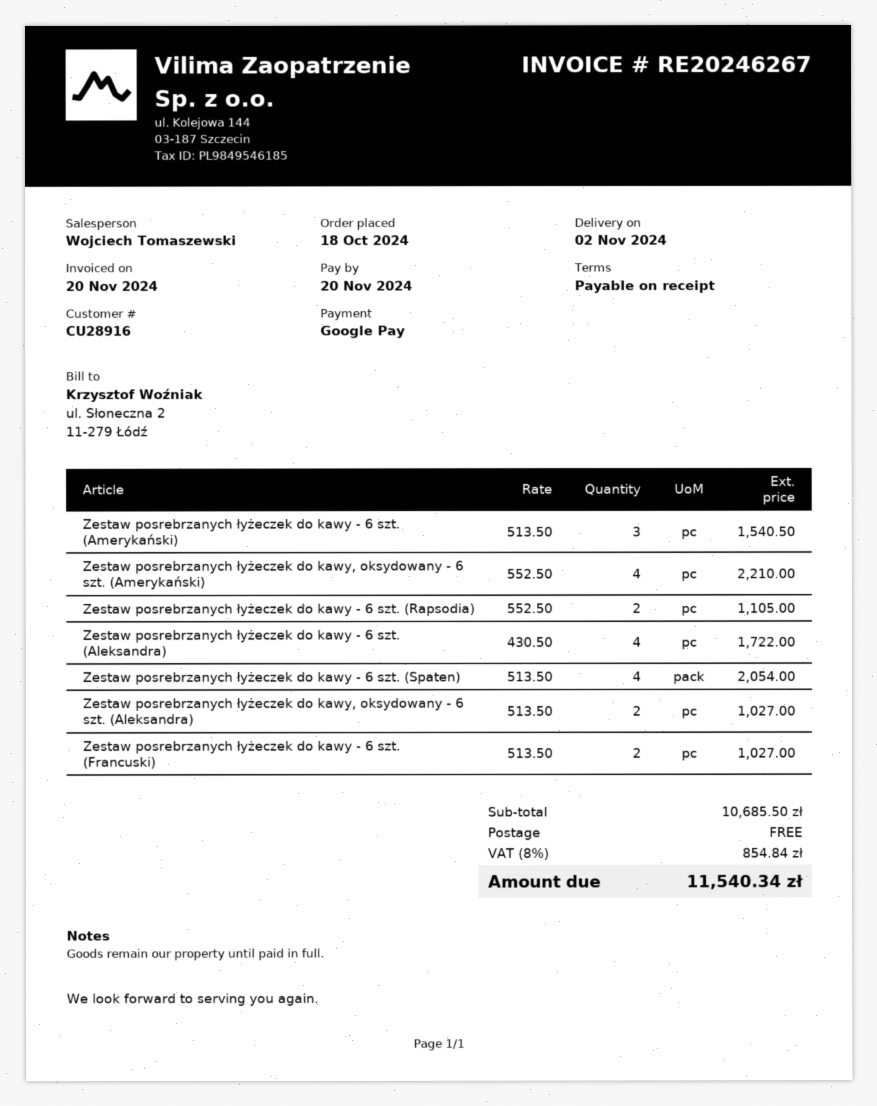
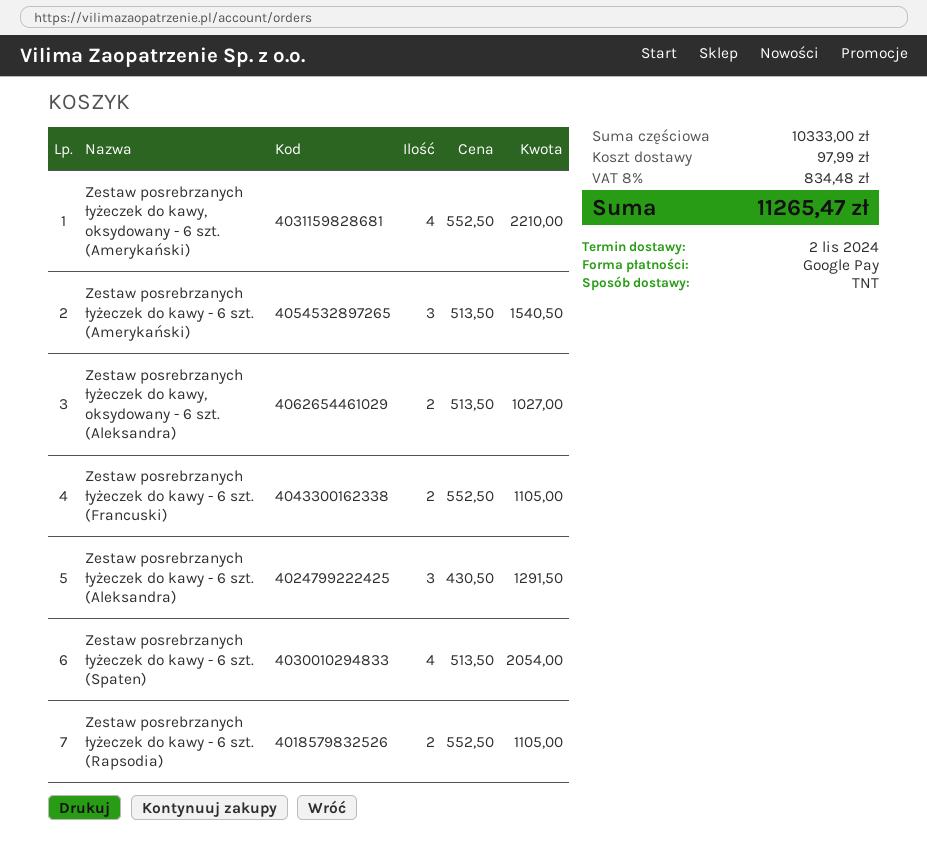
Zestaw posrebrzanych łyżeczek do kawy - 6 szt. (Aleksandra): 4 x 430.50 = 1722.00 -> 3 x 430.50 = 1291.50
Zestaw posrebrzanych łyżeczek do kawy - 6 szt. (Francuski): 2 x 513.50 = 1027.00 -> 2 x 552.50 = 1105.00
subtotal: 10685.50 -> 10333.00
shipping: 0.00 -> 97.99
tax: 8% = 854.84 -> 8% = 834.48
total: 11540.34 -> 11265.47

